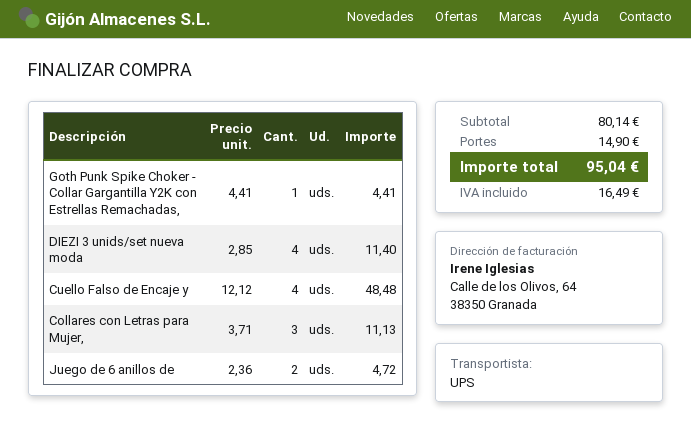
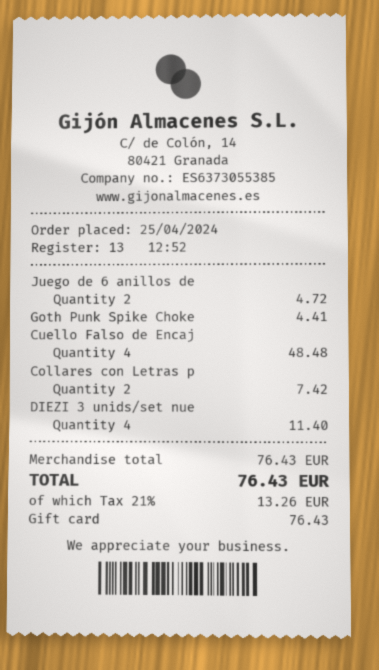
Collares con Letras para Mujer,: 3 for 11.13 -> 2 for 7.42
subtotal: 80.14 -> 76.43
shipping: 14.90 -> none
tax: 16.49 -> 13.26
total: 95.04 -> 76.43

